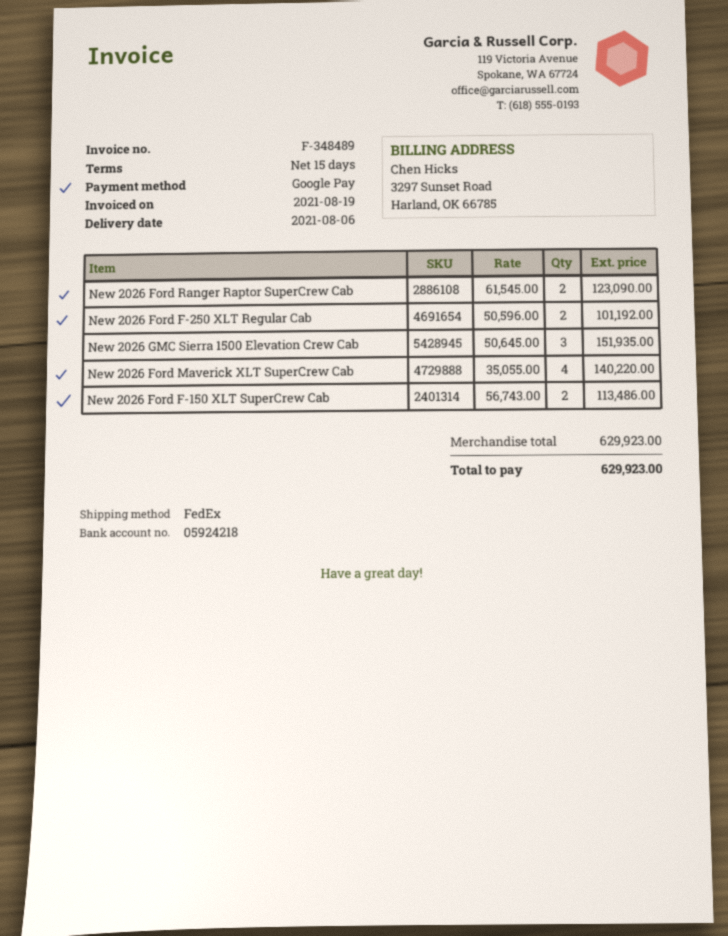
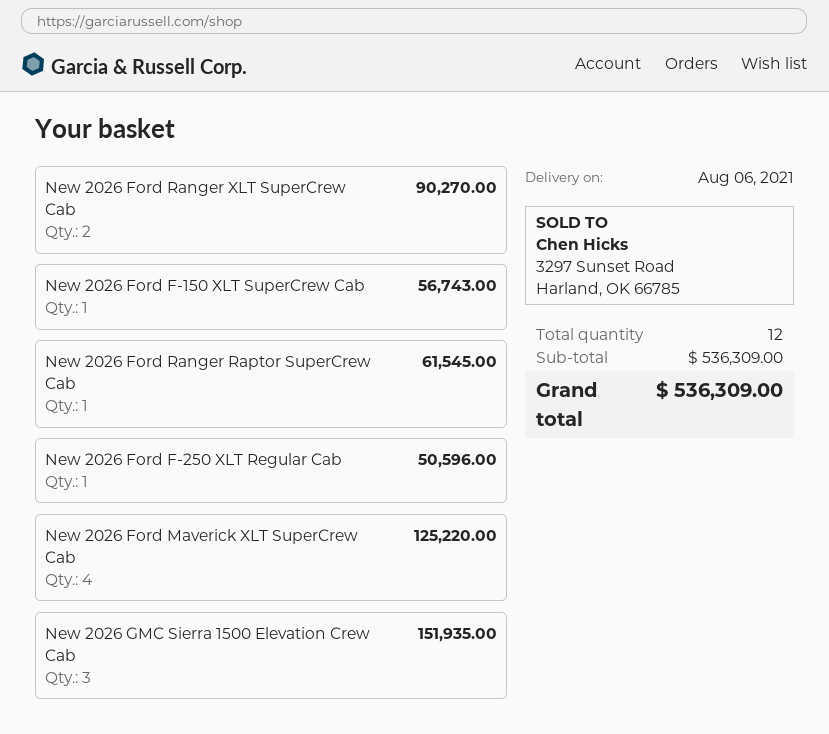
New 2026 Ford Ranger Raptor SuperCrew Cab: 2 for 123090.00 -> 1 for 61545.00
New 2026 Ford F-250 XLT Regular Cab: 2 for 101192.00 -> 1 for 50596.00
New 2026 Ford Maverick XLT SuperCrew Cab: 4 for 140220.00 -> 4 for 125220.00
New 2026 Ford F-150 XLT SuperCrew Cab: 2 for 113486.00 -> 1 for 56743.00
New 2026 Ford Ranger XLT SuperCrew Cab: none -> 2 for 90270.00
subtotal: 629923.00 -> 536309.00
total: 629923.00 -> 536309.00

